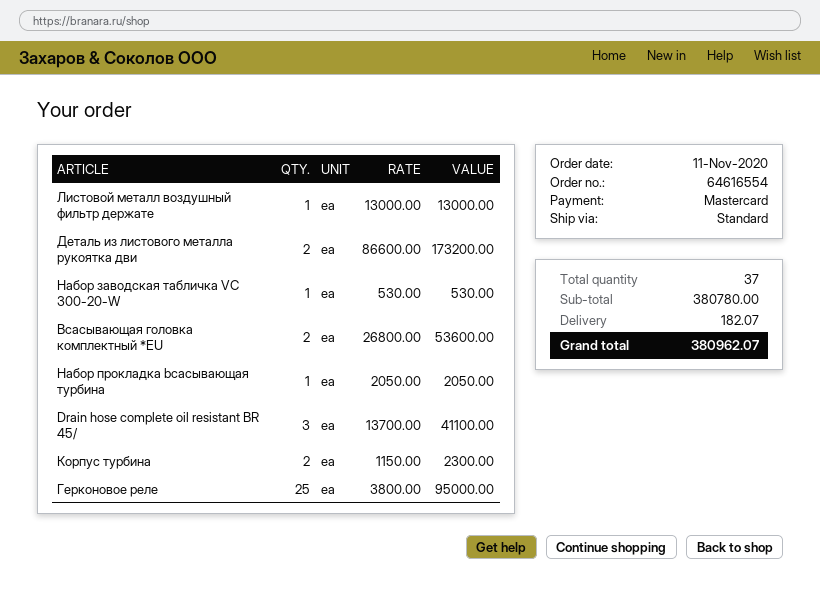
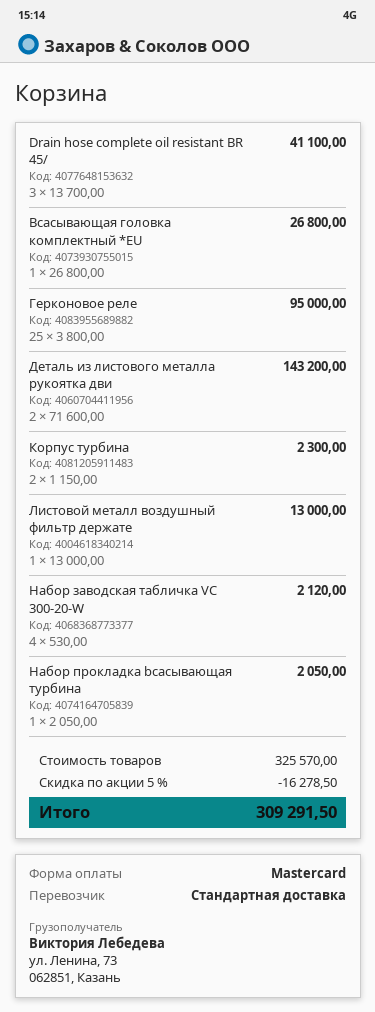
Деталь из листового металла рукоятка дви: 2 x 86600.00 = 173200.00 -> 2 x 71600.00 = 143200.00
Набор заводская табличка VC 300-20-W: 1 x 530.00 = 530.00 -> 4 x 530.00 = 2120.00
Всасывающая головка комплектный *EU: 2 x 26800.00 = 53600.00 -> 1 x 26800.00 = 26800.00
subtotal: 380780.00 -> 325570.00
discount: none -> 5% = 16278.50
shipping: 182.07 -> none
total: 380962.07 -> 309291.50

